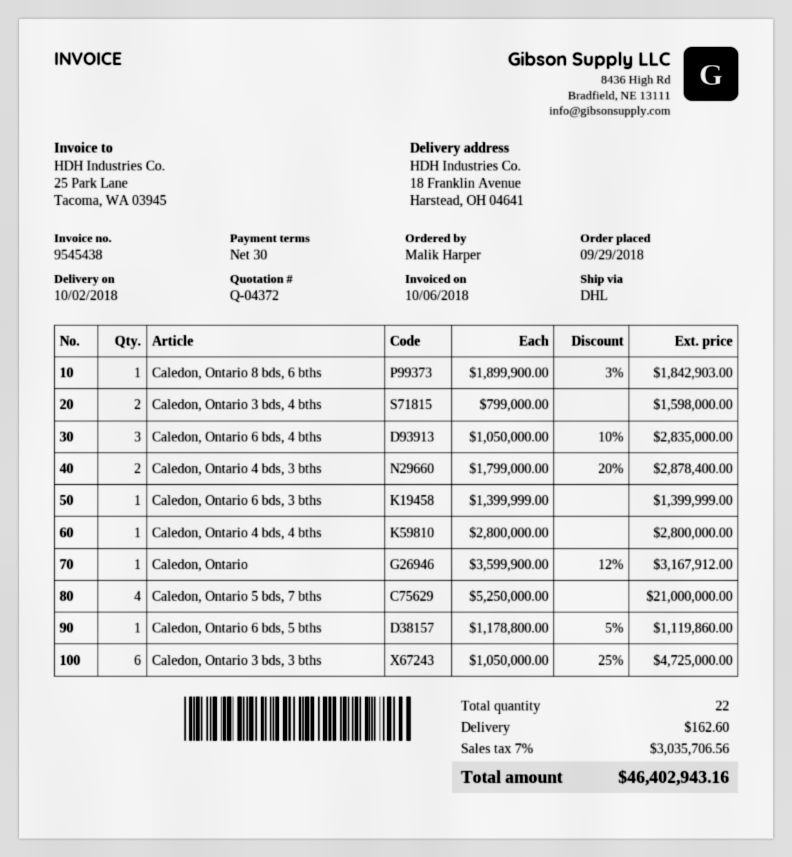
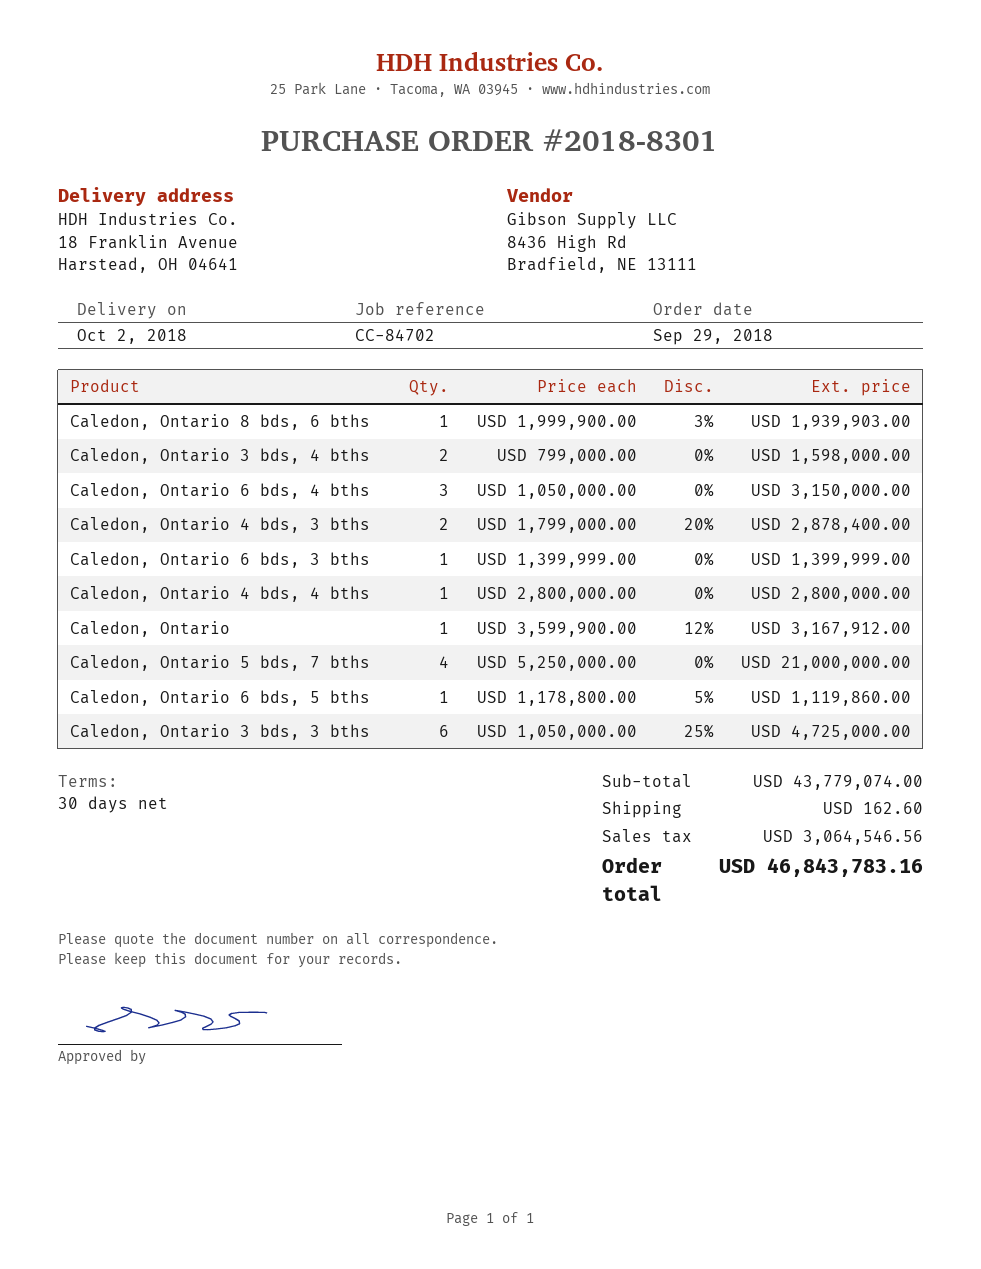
Caledon, Ontario 8 bds, 6 bths: 1 x 1899900.00 - 3% = 1842903.00 -> 1 x 1999900.00 - 3% = 1939903.00
Caledon, Ontario 6 bds, 4 bths: 3 x 1050000.00 - 10% = 2835000.00 -> 3 x 1050000.00 = 3150000.00
tax: 3035706.56 -> 3064546.56
total: 46402943.16 -> 46843783.16

